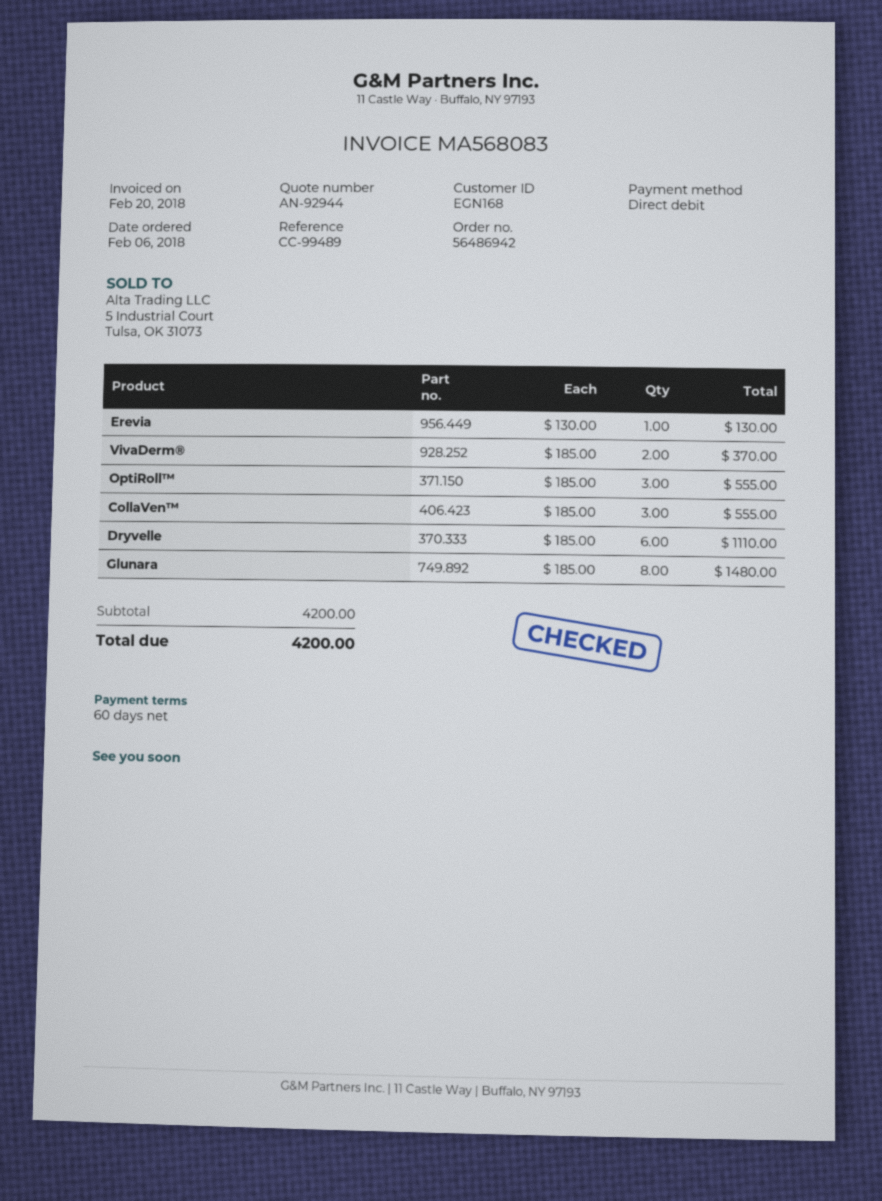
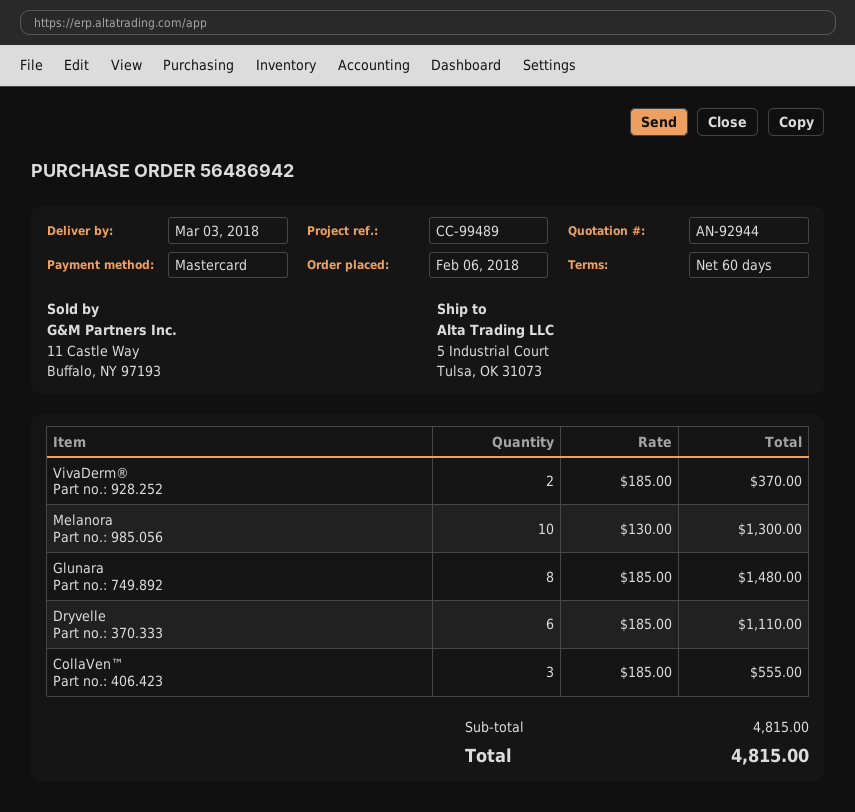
payment method: direct debit -> Mastercard
Erevia: 1 x 130.00 = 130.00 -> none
OptiRoll™: 3 x 185.00 = 555.00 -> none
Melanora: none -> 10 x 130.00 = 1300.00
subtotal: 4200.00 -> 4815.00
total: 4200.00 -> 4815.00

